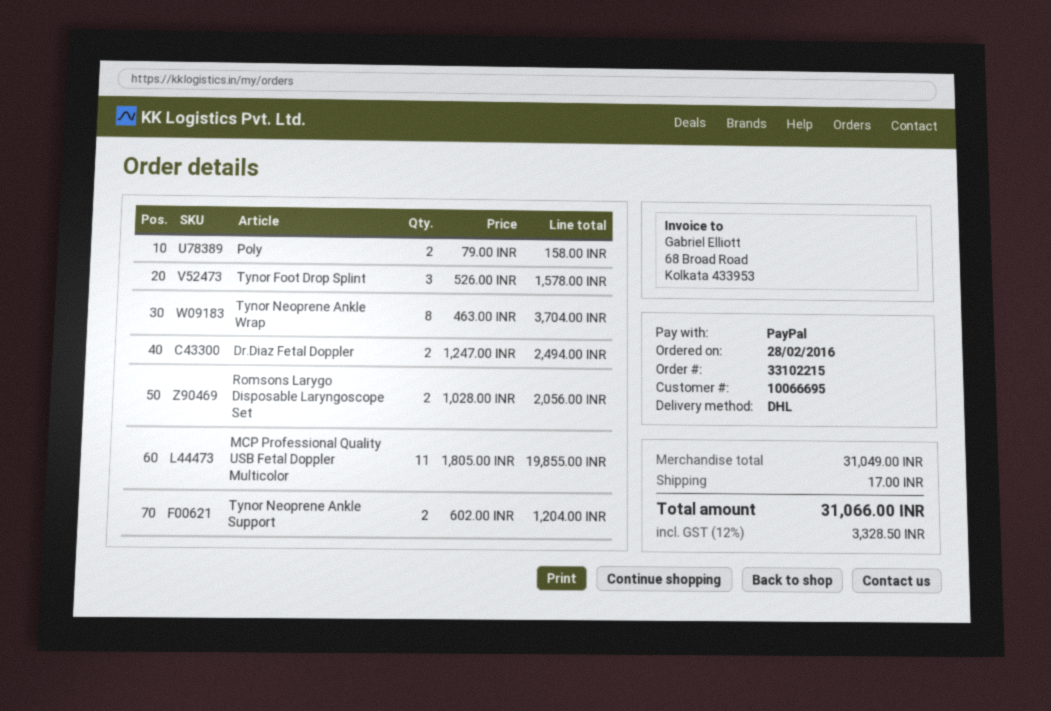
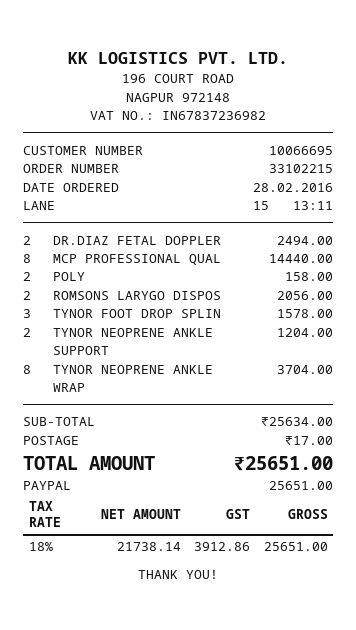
MCP Professional Quality USB Fetal Doppler Multicolor: 11 for 19855.00 -> 8 for 14440.00
subtotal: 31049.00 -> 25634.00
tax: 12% = 3328.50 -> 18% = 3912.86
total: 31066.00 -> 25651.00

